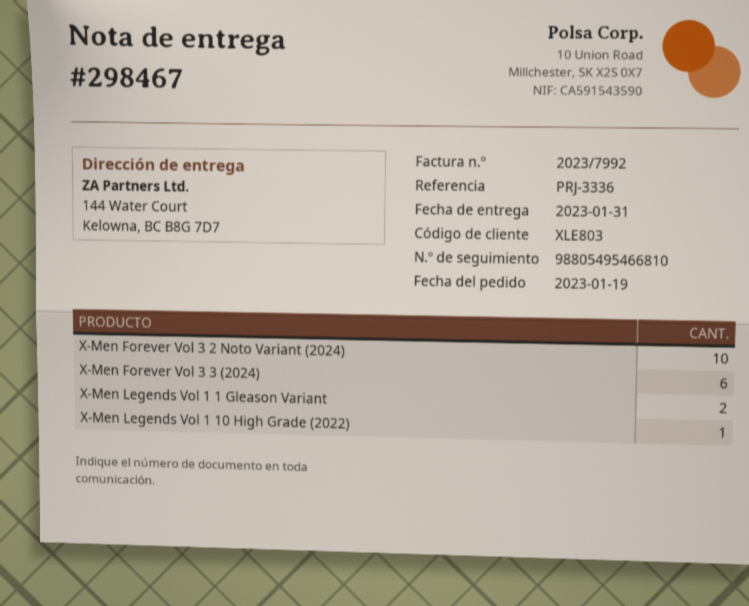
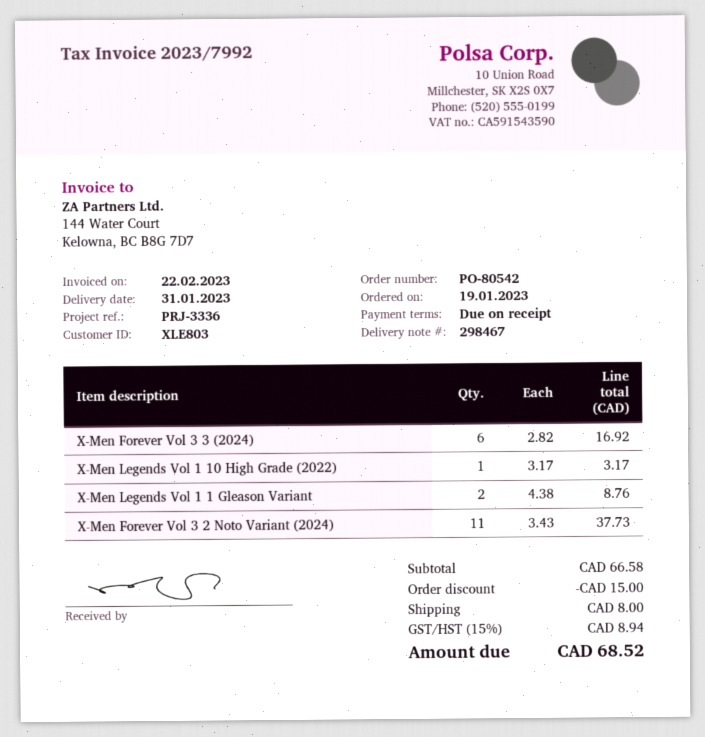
X-Men Forever Vol 3 2 Noto Variant (2024): 10 -> 11

